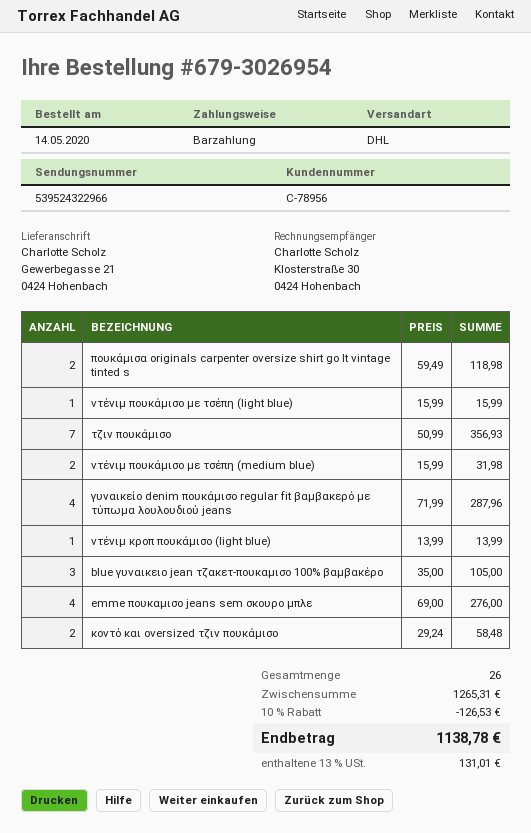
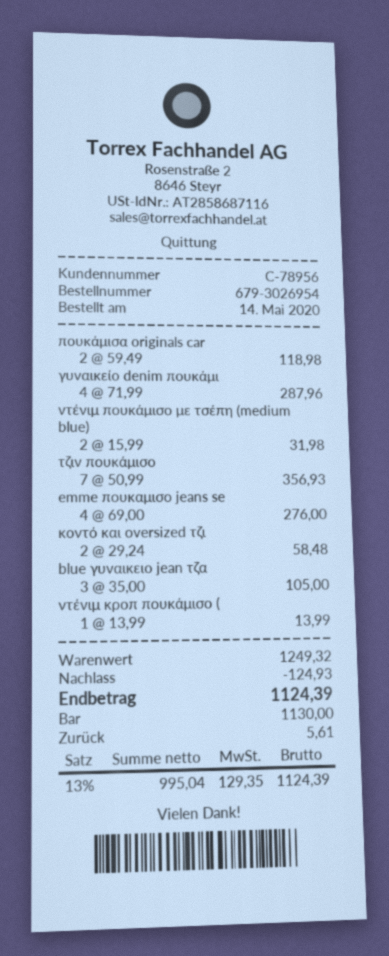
ντένιμ πουκάμισο με τσέπη (light blue): 1 x 15.99 = 15.99 -> none
subtotal: 1265.31 -> 1249.32
discount: 126.53 -> 124.93
tax: 13% = 131.01 -> 13% = 129.35
total: 1138.78 -> 1124.39

